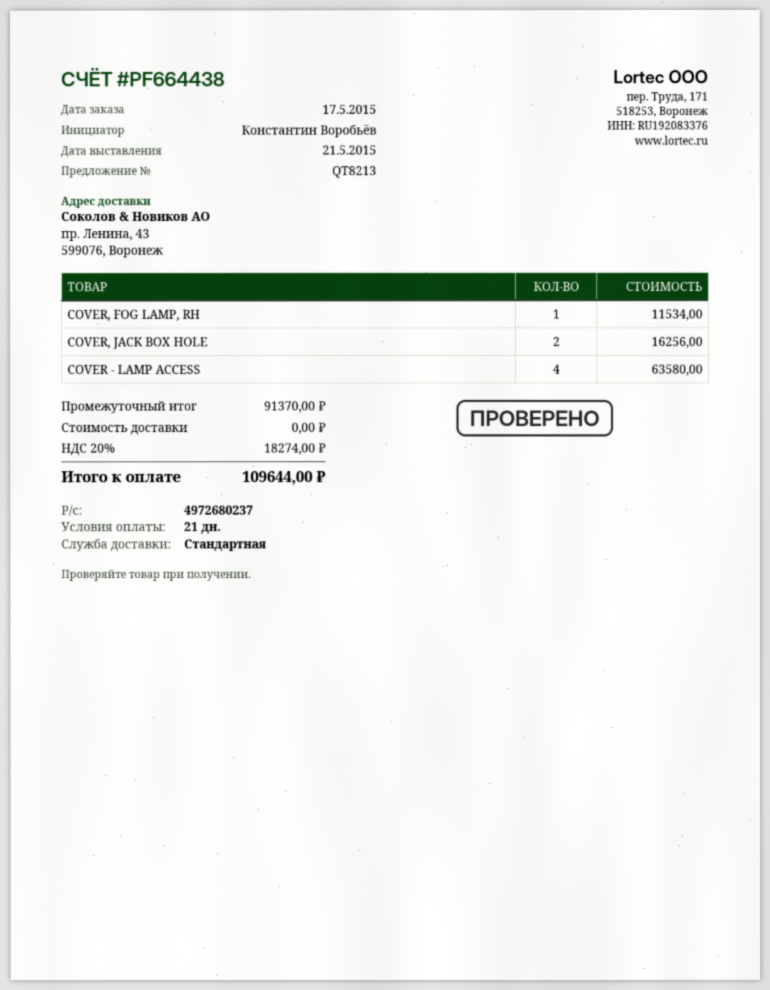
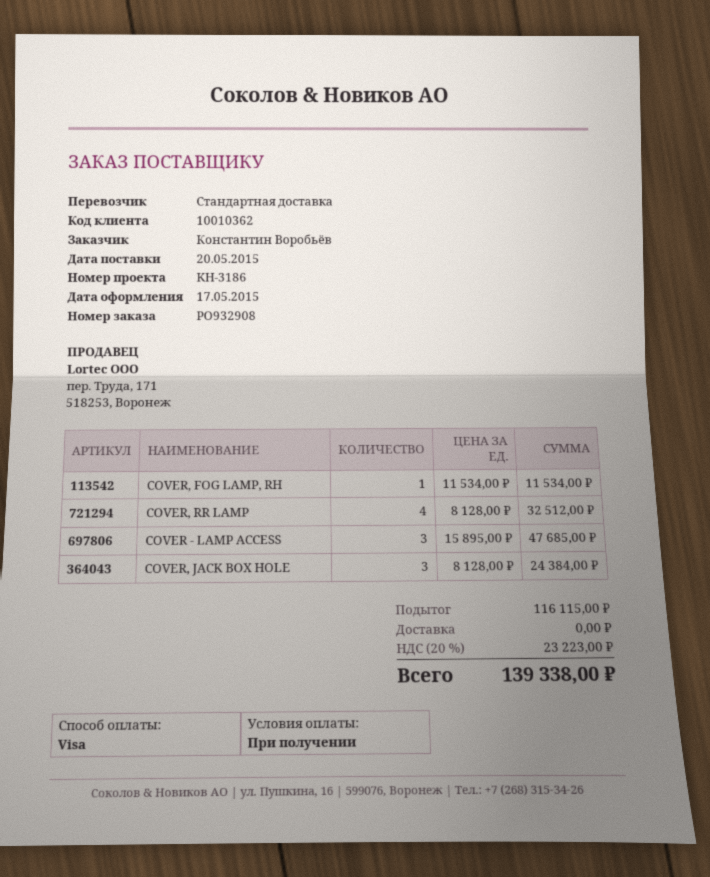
payment terms: 21 days -> on receipt
COVER, JACK BOX HOLE: 2 for 16256.00 -> 3 for 24384.00
COVER - LAMP ACCESS: 4 for 63580.00 -> 3 for 47685.00
COVER, RR LAMP: none -> 4 for 32512.00
subtotal: 91370.00 -> 116115.00
tax: 20% = 18274.00 -> 20% = 23223.00
total: 109644.00 -> 139338.00

